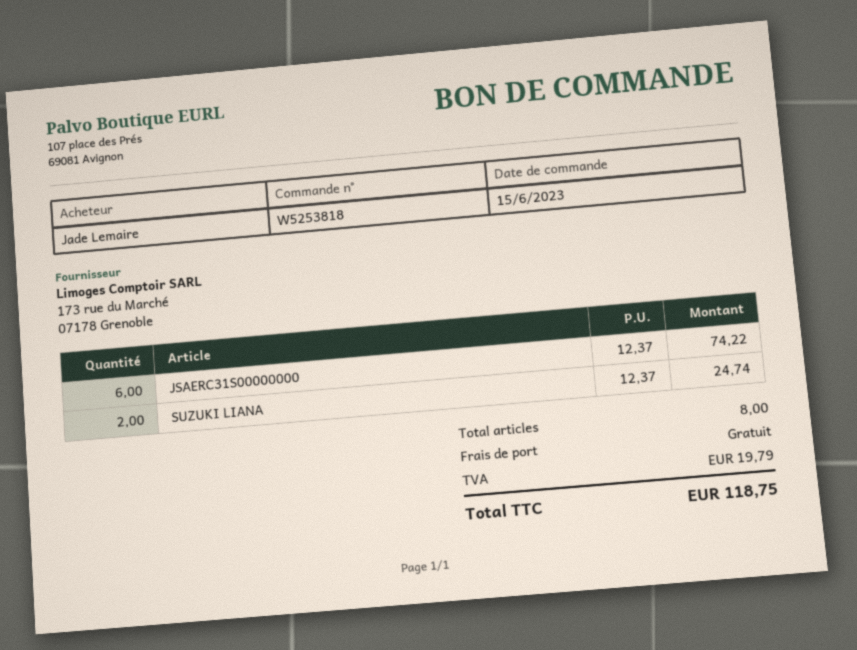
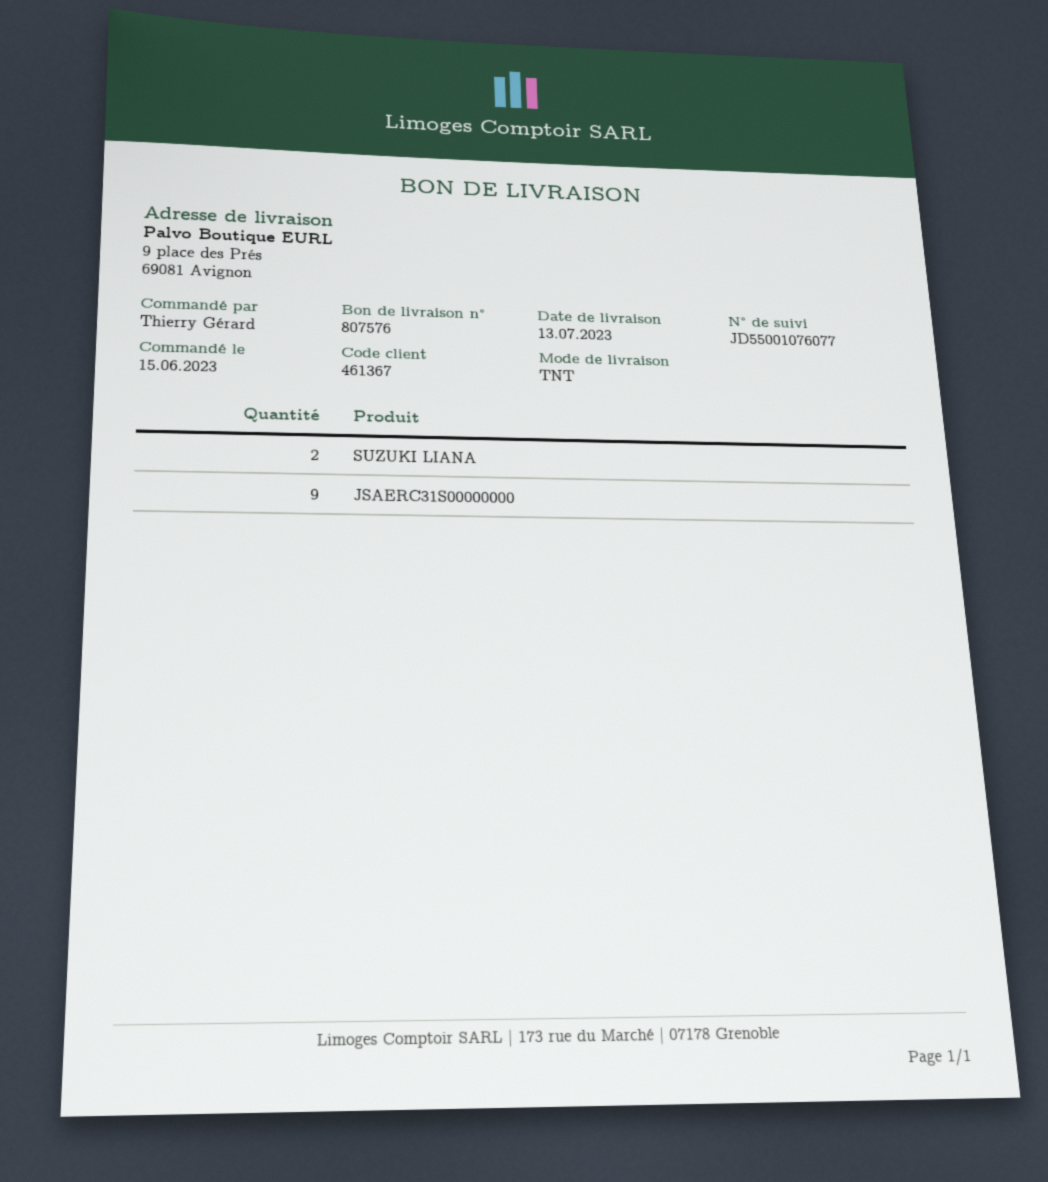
ordered by: Jade Lemaire -> Thierry Gérard
JSAERC31S00000000: 6 -> 9

